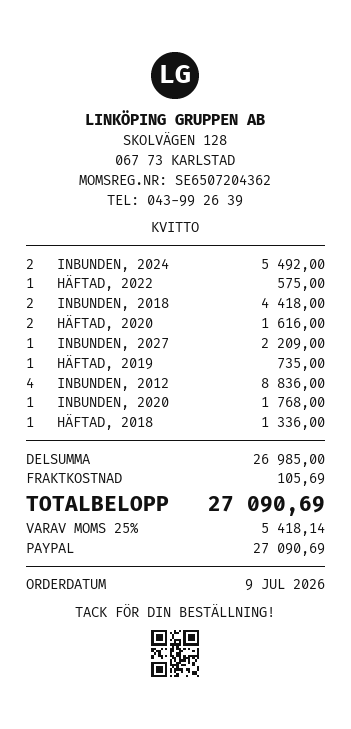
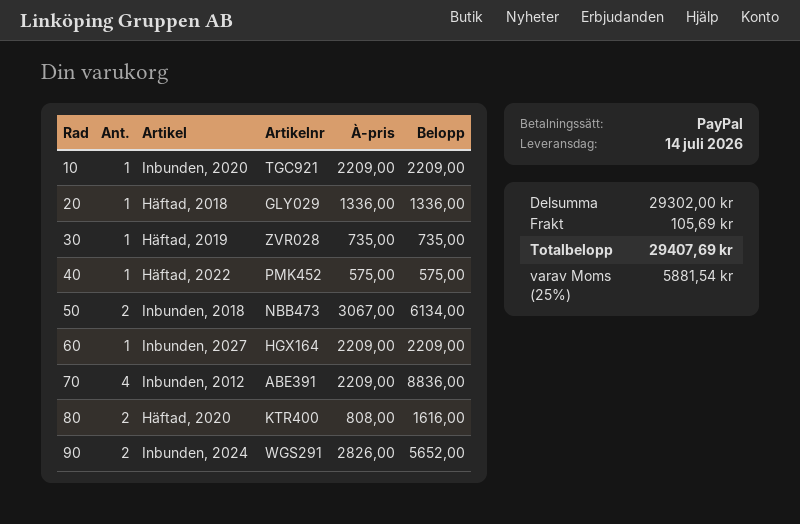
INBUNDEN, 2024: 2 for 5492.00 -> 2 for 5652.00
INBUNDEN, 2018: 2 for 4418.00 -> 2 for 6134.00
INBUNDEN, 2020: 1 for 1768.00 -> 1 for 2209.00
subtotal: 26985.00 -> 29302.00
tax: 25% = 5418.14 -> 25% = 5881.54
total: 27090.69 -> 29407.69

